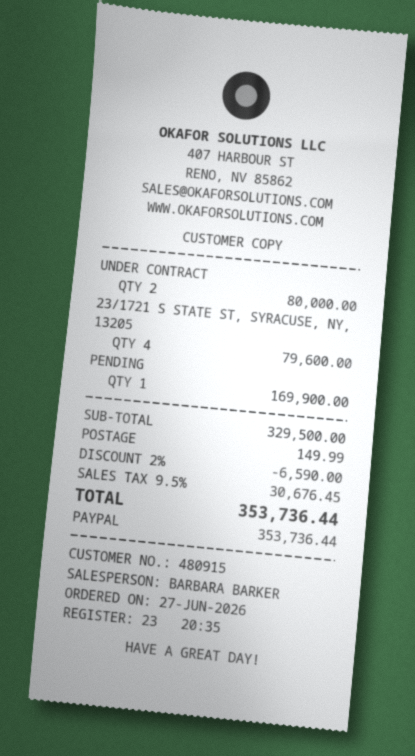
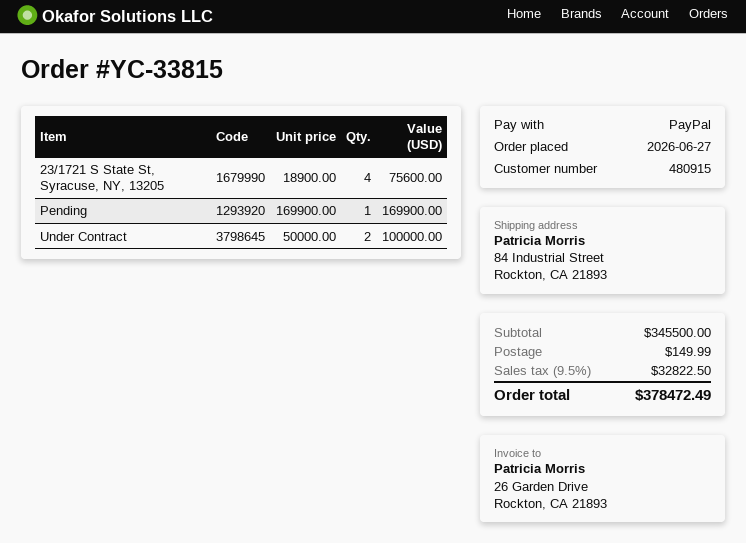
UNDER CONTRACT: 2 for 80000.00 -> 2 for 100000.00
23/1721 S STATE ST, SYRACUSE, NY, 13205: 4 for 79600.00 -> 4 for 75600.00
subtotal: 329500.00 -> 345500.00
discount: 2% = 6590.00 -> none
tax: 9.5% = 30676.45 -> 9.5% = 32822.50
total: 353736.44 -> 378472.49

